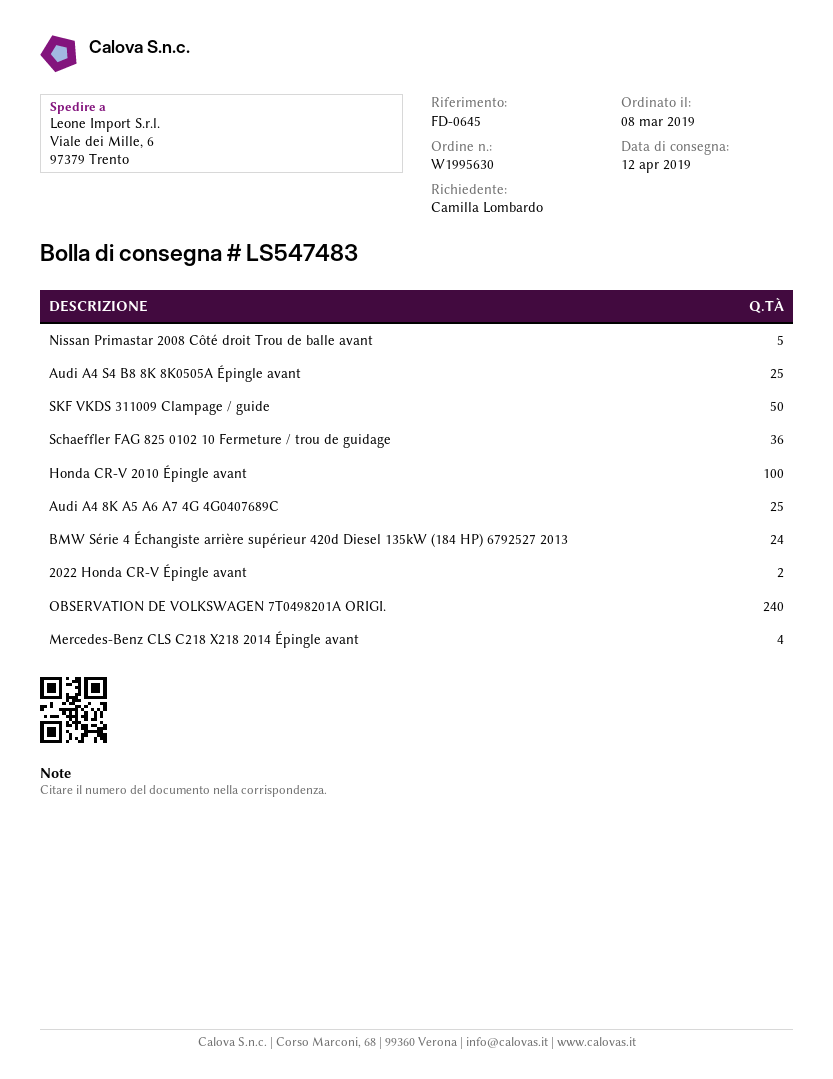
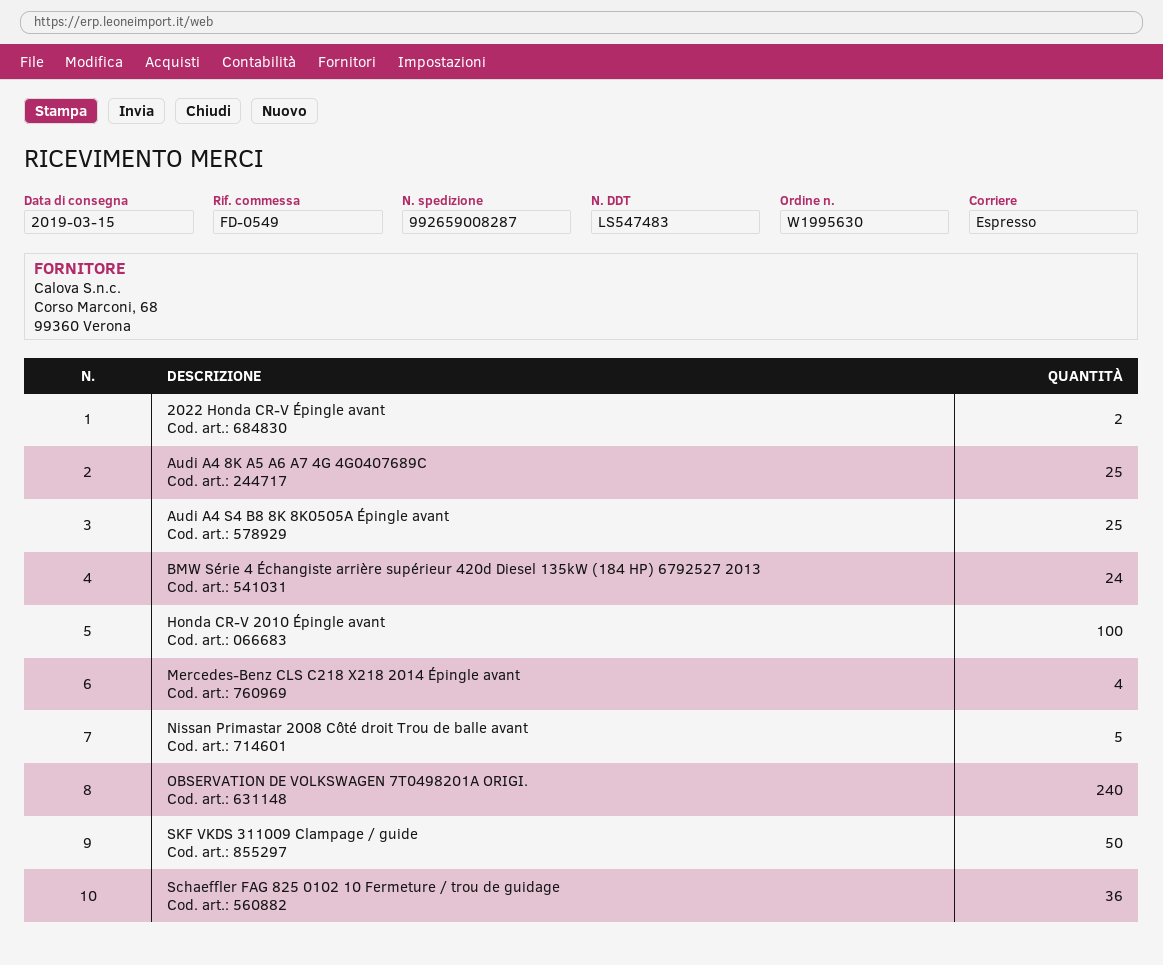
delivery date: 2019-04-12 -> 2019-03-15
reference: FD-0645 -> FD-0549

